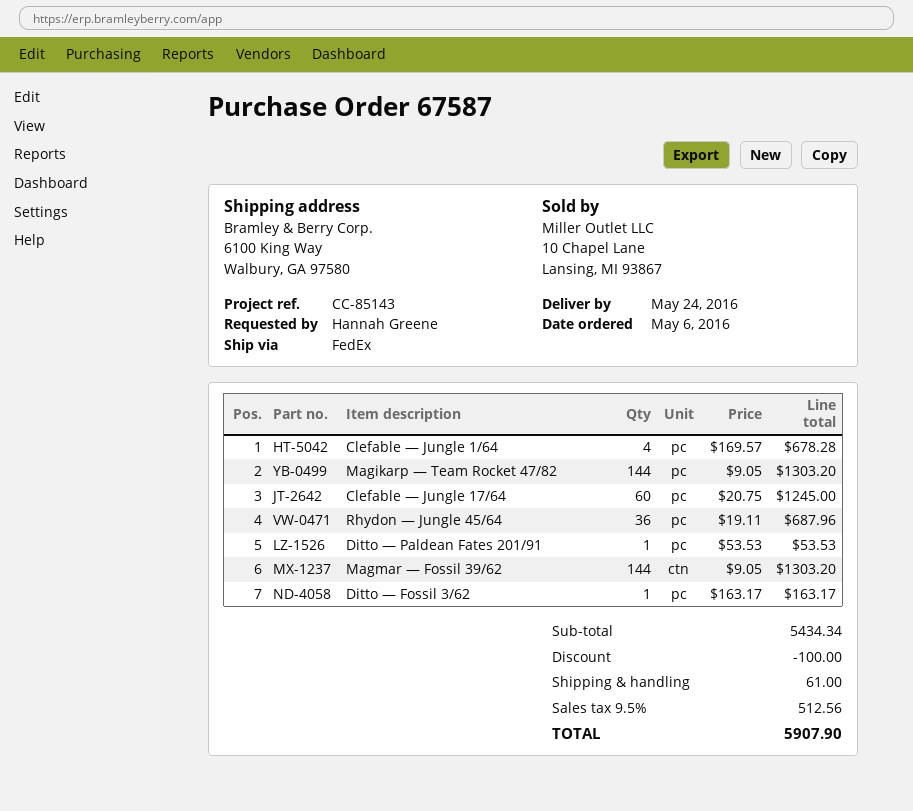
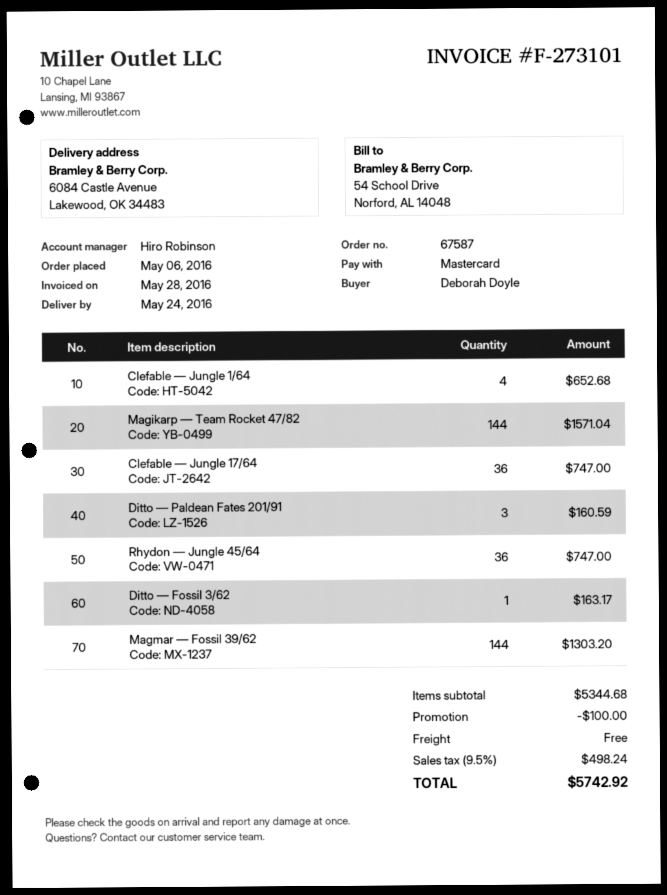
ordered by: Hannah Greene -> Deborah Doyle
ship to: 6100 King Way, Walbury, GA 97580 -> 6084 Castle Avenue, Lakewood, OK 34483
Clefable — Jungle 1/64: 4 for 678.28 -> 4 for 652.68
Magikarp — Team Rocket 47/82: 144 for 1303.20 -> 144 for 1571.04
Clefable — Jungle 17/64: 60 for 1245.00 -> 36 for 747.00
Rhydon — Jungle 45/64: 36 for 687.96 -> 36 for 747.00
Ditto — Paldean Fates 201/91: 1 for 53.53 -> 3 for 160.59
subtotal: 5434.34 -> 5344.68
shipping: 61.00 -> 0.00
tax: 9.5% = 512.56 -> 9.5% = 498.24
total: 5907.90 -> 5742.92

